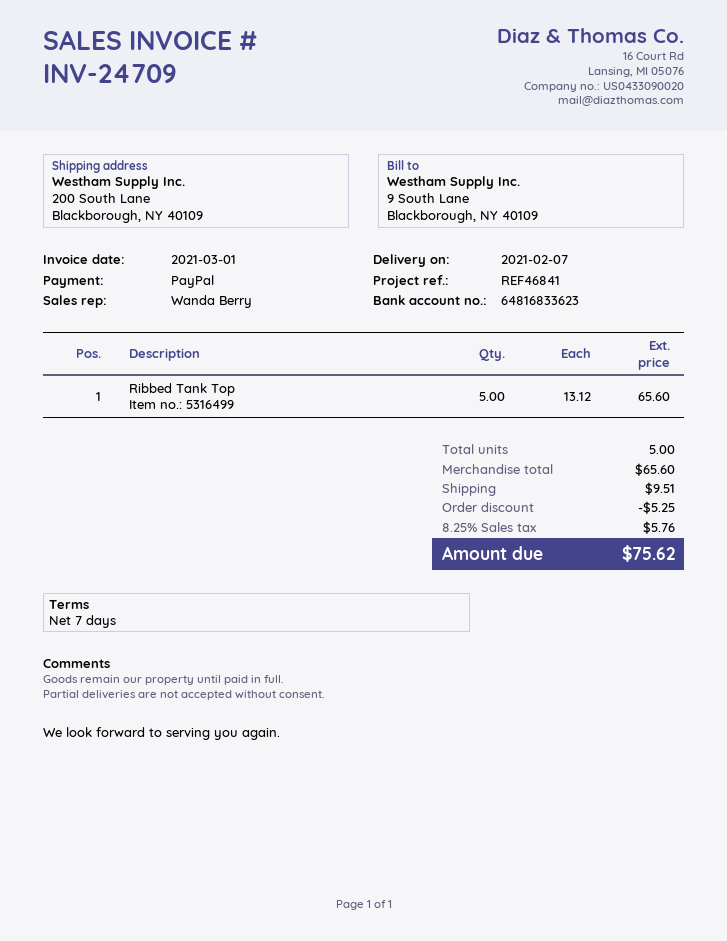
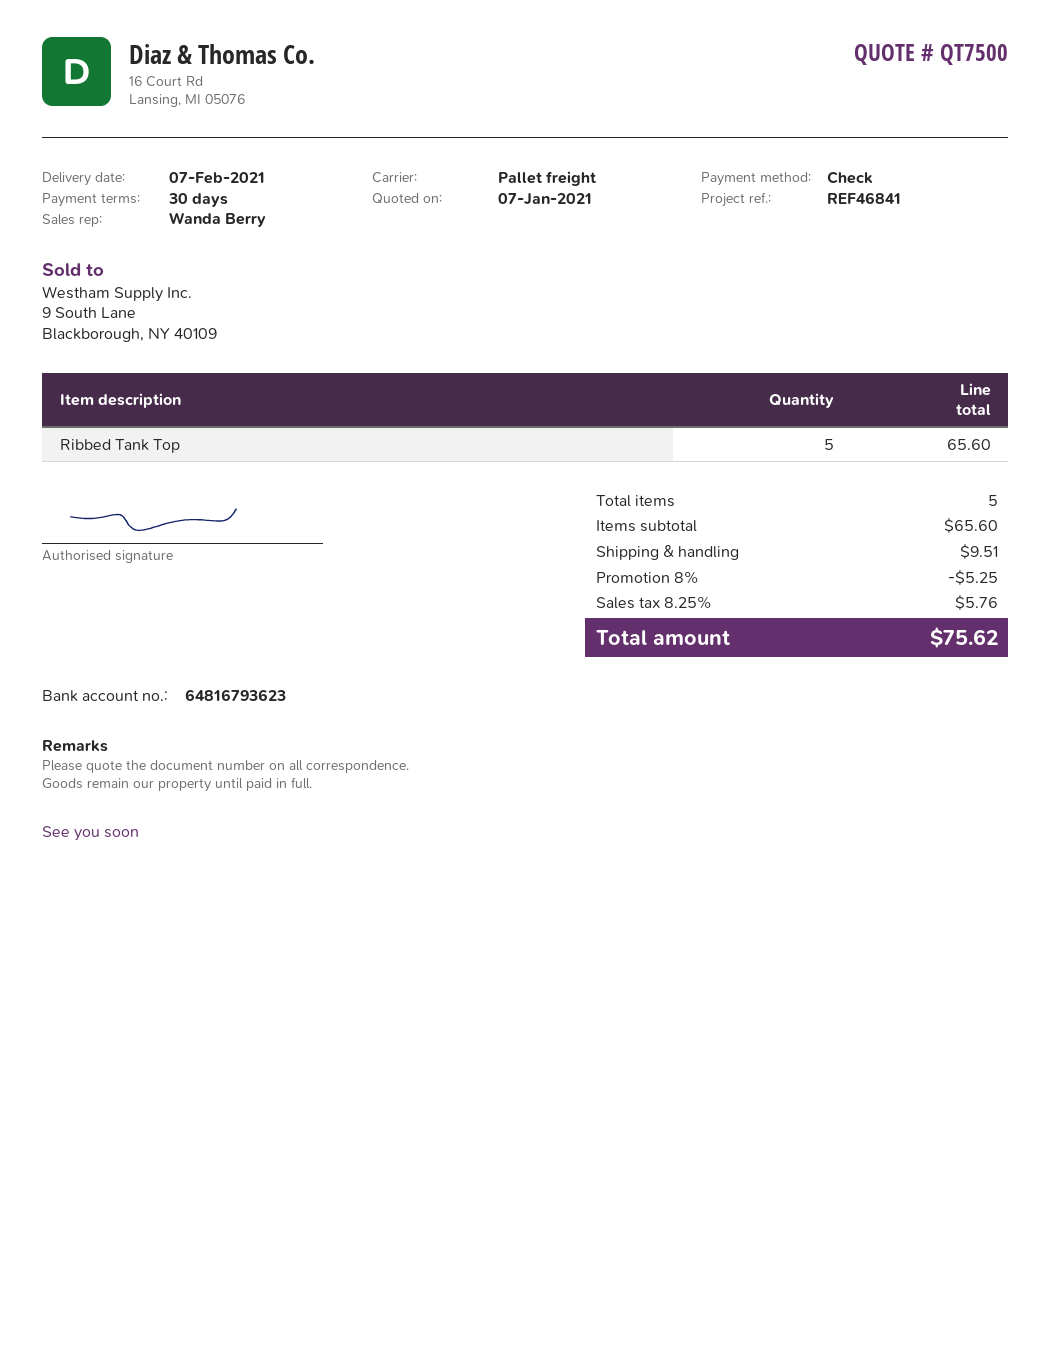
payment terms: 7 days -> 30 days
payment method: PayPal -> cheque
bank account: 64816833623 -> 64816793623

